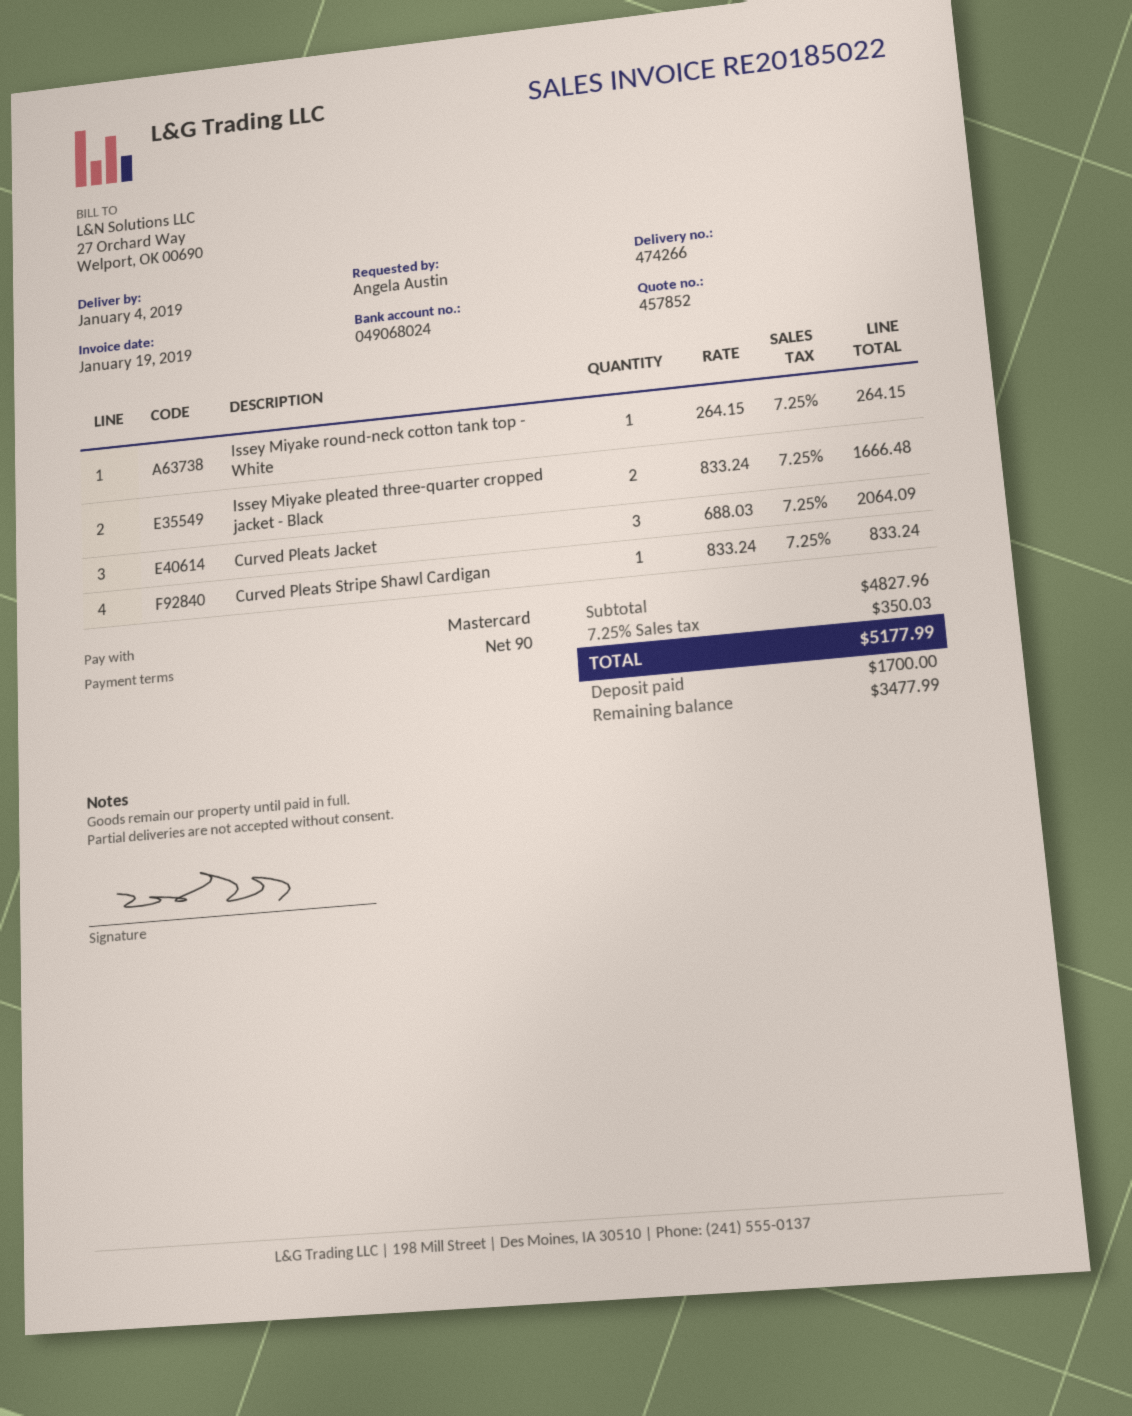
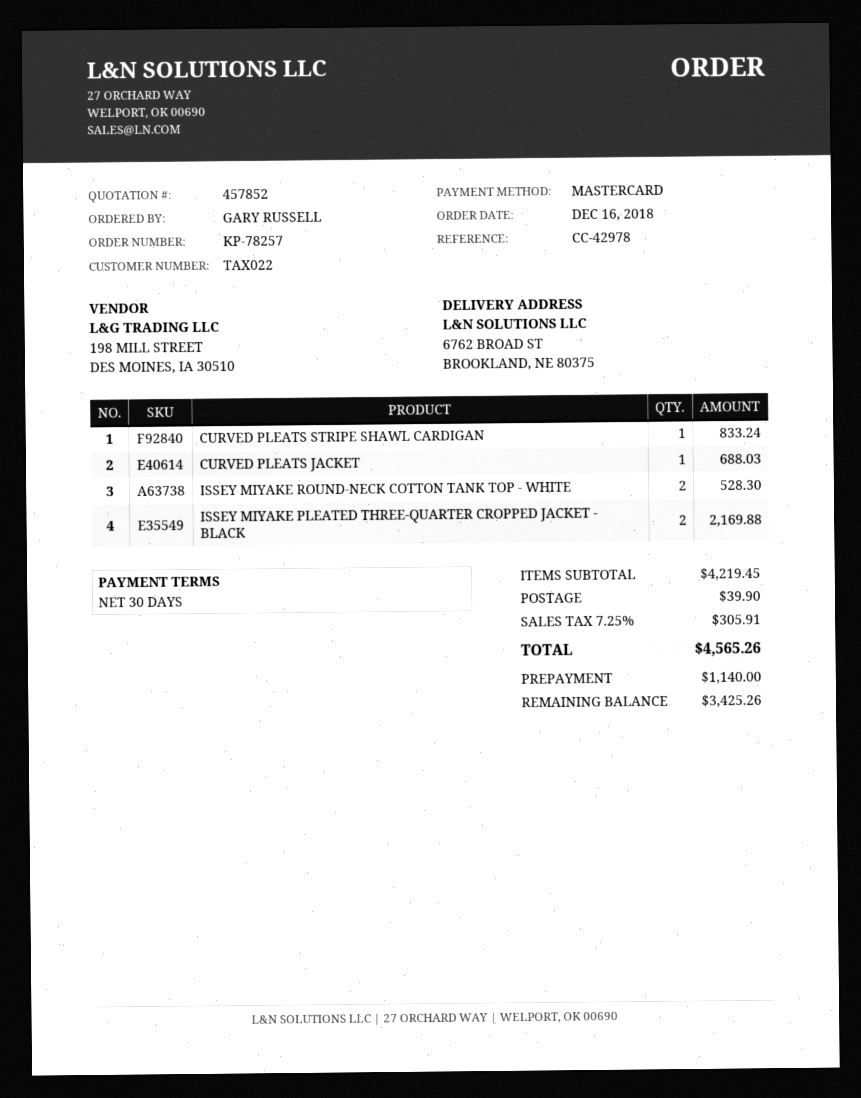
payment terms: 90 days -> 30 days
ordered by: Angela Austin -> GARY RUSSELL
Issey Miyake round-neck cotton tank top - White: 1 for 264.15 -> 2 for 528.30
Issey Miyake pleated three-quarter cropped jacket - Black: 2 for 1666.48 -> 2 for 2169.88
Curved Pleats Jacket: 3 for 2064.09 -> 1 for 688.03
subtotal: 4827.96 -> 4219.45
shipping: none -> 39.90
tax: 7.25% = 350.03 -> 7.25% = 305.91
total: 5177.99 -> 4565.26
deposit: 1700.00 -> 1140.00
balance: 3477.99 -> 3425.26

